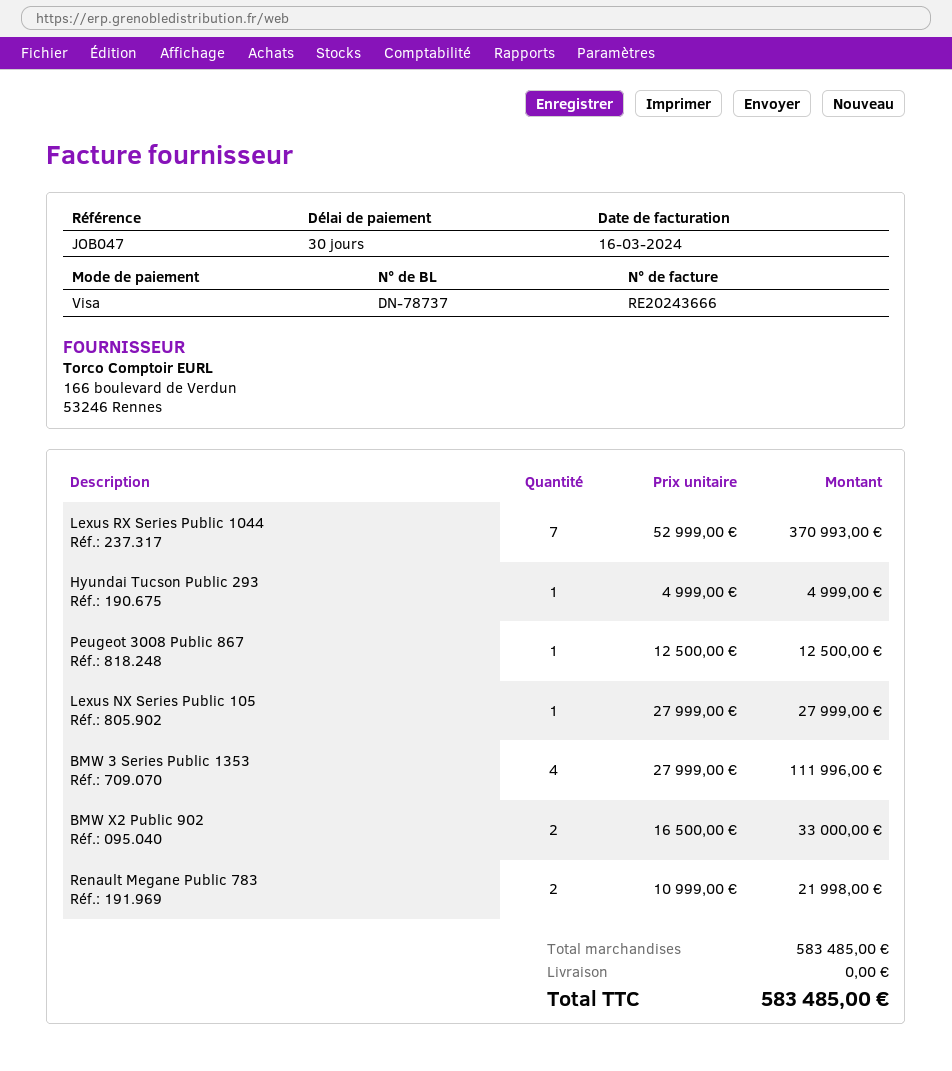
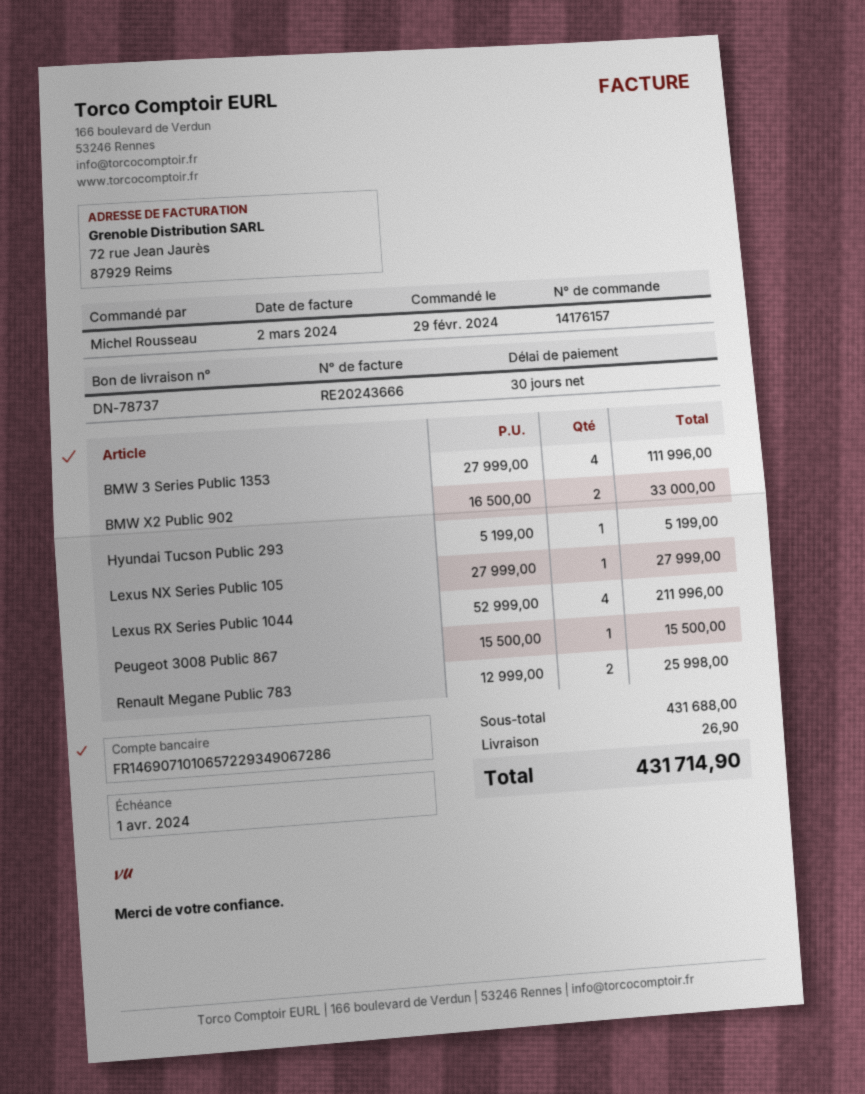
invoice date: 2024-03-16 -> 2024-03-02
Lexus RX Series Public 1044: 7 x 52999.00 = 370993.00 -> 4 x 52999.00 = 211996.00
Hyundai Tucson Public 293: 1 x 4999.00 = 4999.00 -> 1 x 5199.00 = 5199.00
Peugeot 3008 Public 867: 1 x 12500.00 = 12500.00 -> 1 x 15500.00 = 15500.00
Renault Megane Public 783: 2 x 10999.00 = 21998.00 -> 2 x 12999.00 = 25998.00
subtotal: 583485.00 -> 431688.00
shipping: 0.00 -> 26.90
total: 583485.00 -> 431714.90

